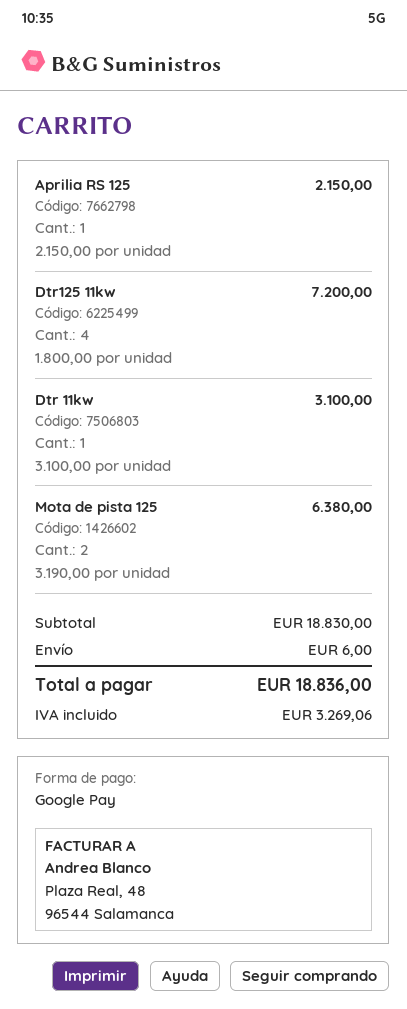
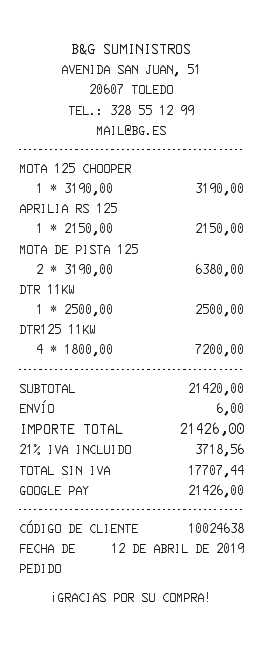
Dtr 11kw: 1 x 3100.00 = 3100.00 -> 1 x 2500.00 = 2500.00
MOTA 125 CHOOPER: none -> 1 x 3190.00 = 3190.00
subtotal: 18830.00 -> 21420.00
tax: 3269.06 -> 3718.56
total: 18836.00 -> 21426.00

